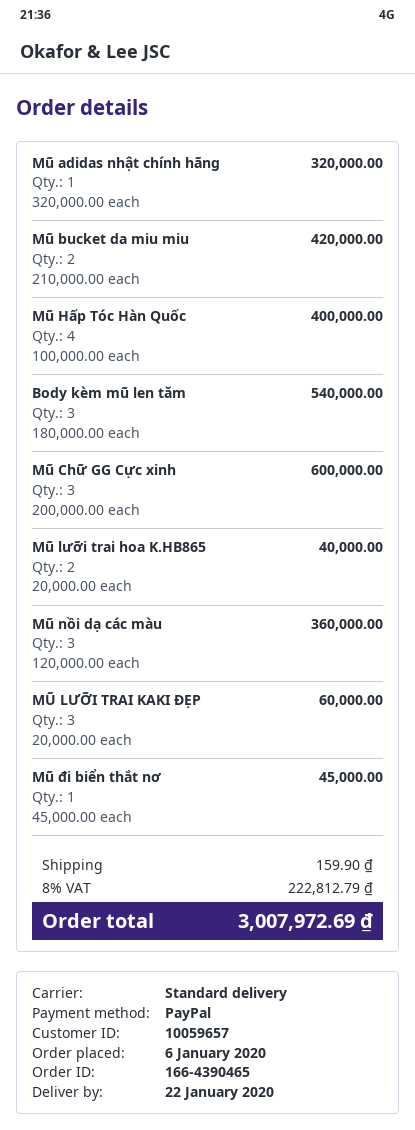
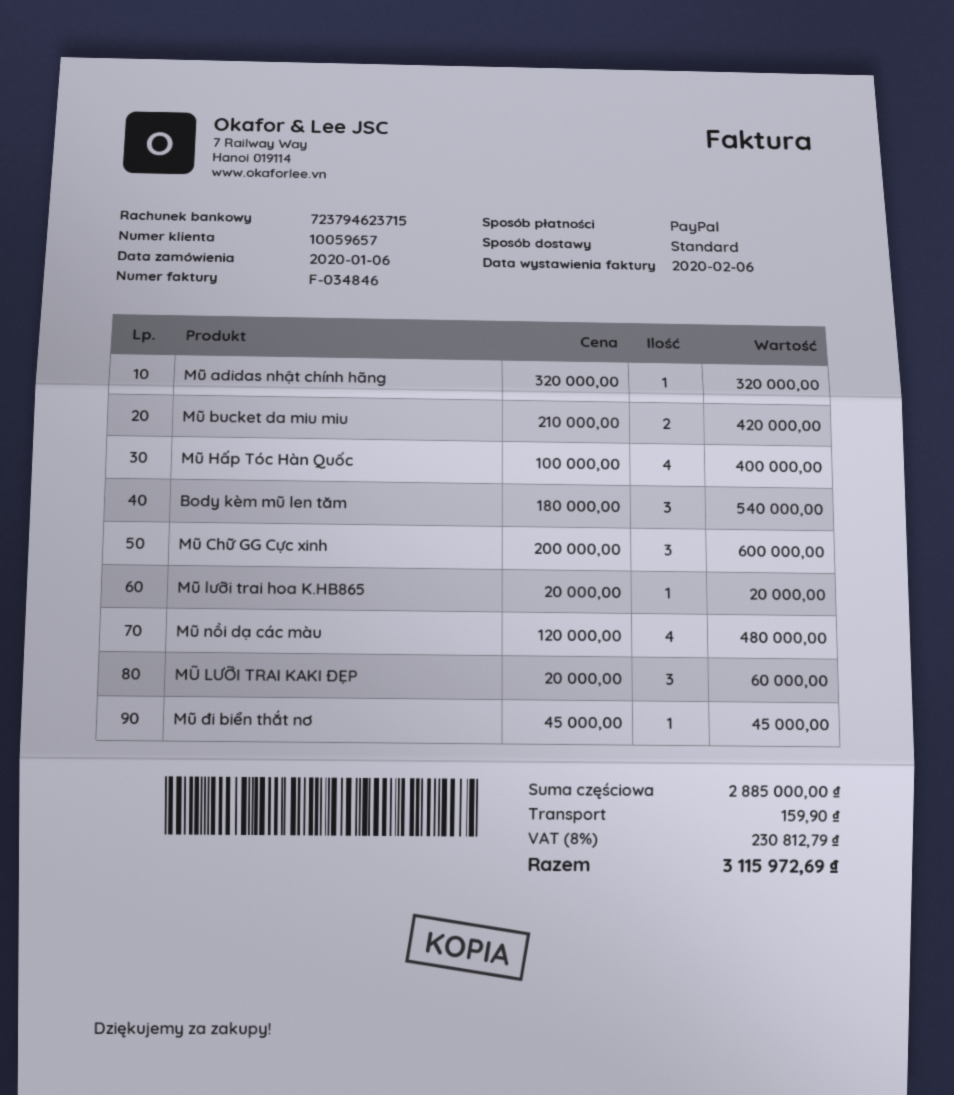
Mũ lưỡi trai hoa K.HB865: 2 x 20000.00 = 40000.00 -> 1 x 20000.00 = 20000.00
Mũ nồi dạ các màu: 3 x 120000.00 = 360000.00 -> 4 x 120000.00 = 480000.00
tax: 8% = 222812.79 -> 8% = 230812.79
total: 3007972.69 -> 3115972.69

